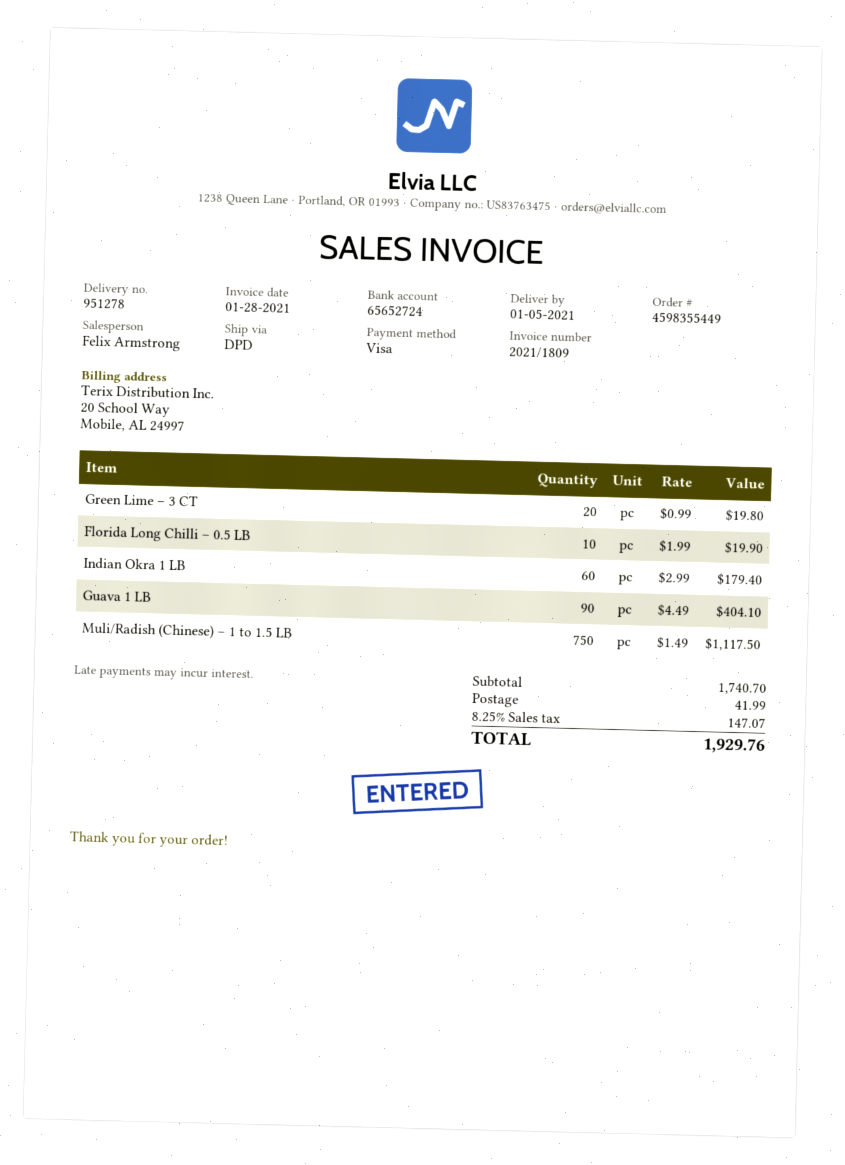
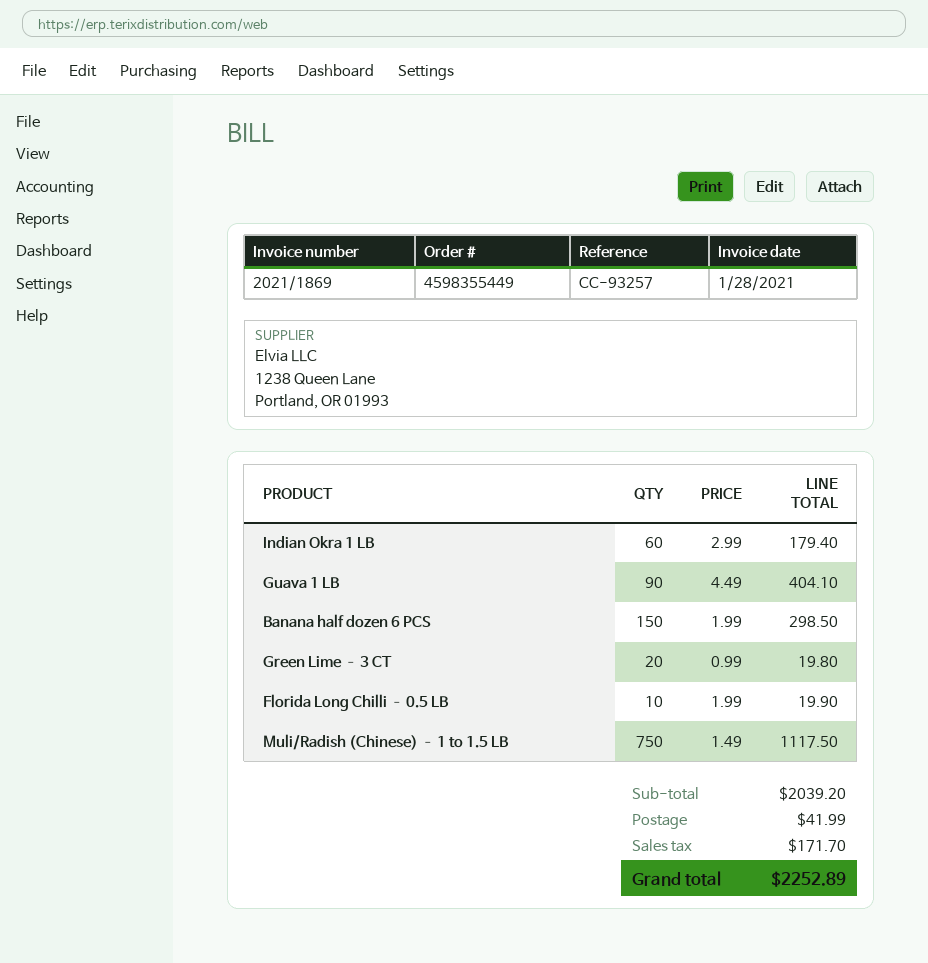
invoice number: 2021/1809 -> 2021/1869
Banana half dozen 6 PCS: none -> 150 x 1.99 = 298.50
subtotal: 1740.70 -> 2039.20
tax: 147.07 -> 171.70
total: 1929.76 -> 2252.89

